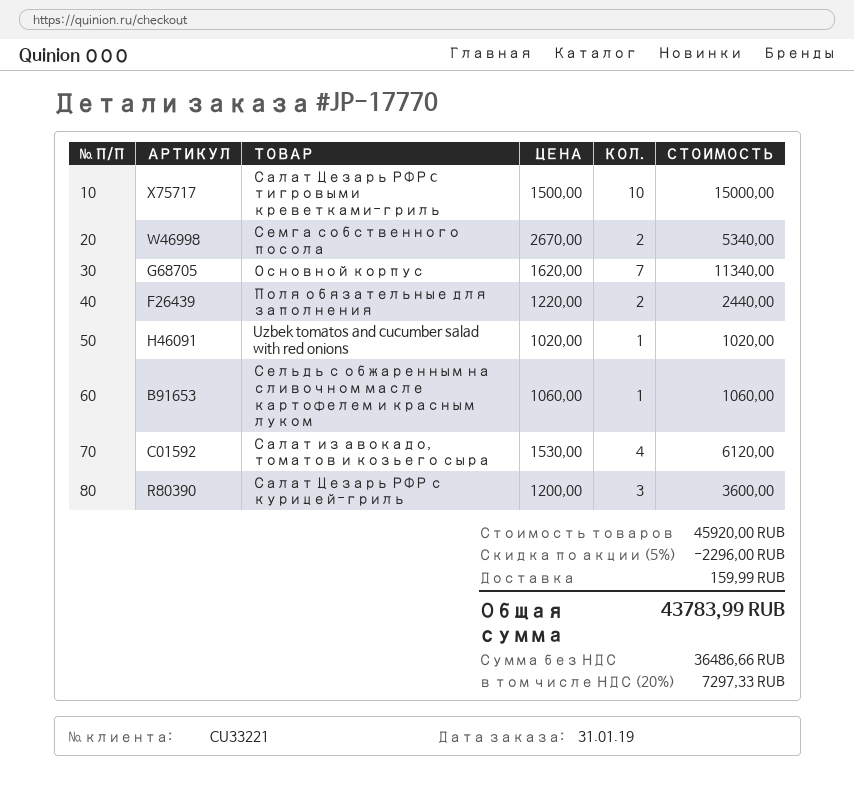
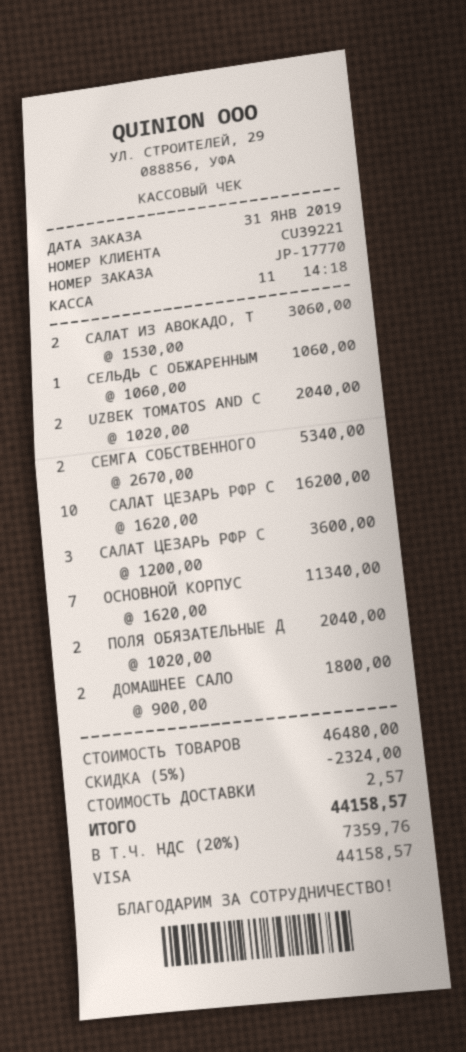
customer number: CU33221 -> CU39221
Салат Цезарь РФР c тигровыми креветками-гриль: 10 x 1500.00 = 15000.00 -> 10 x 1620.00 = 16200.00
Поля обязательные для заполнения: 2 x 1220.00 = 2440.00 -> 2 x 1020.00 = 2040.00
Uzbek tomatos and cucumber salad with red onions: 1 x 1020.00 = 1020.00 -> 2 x 1020.00 = 2040.00
Салат из авокадо, томатов и козьего сыра: 4 x 1530.00 = 6120.00 -> 2 x 1530.00 = 3060.00
ДОМАШНЕЕ САЛО: none -> 2 x 900.00 = 1800.00
subtotal: 45920.00 -> 46480.00
discount: 5% = 2296.00 -> 5% = 2324.00
shipping: 159.99 -> 2.57
tax: 20% = 7297.33 -> 20% = 7359.76
total: 43783.99 -> 44158.57

